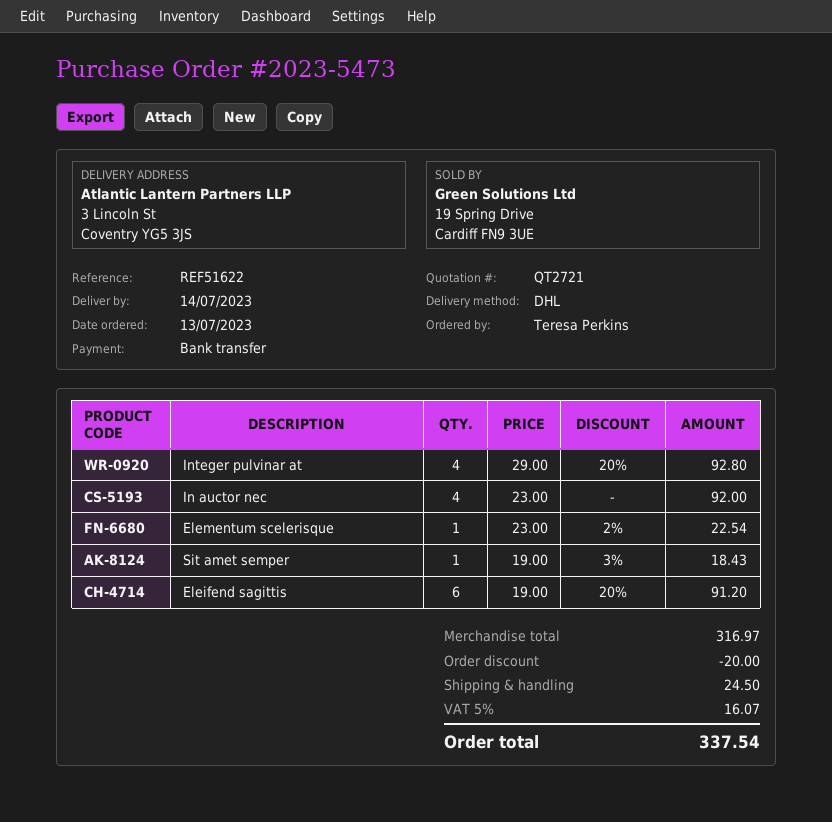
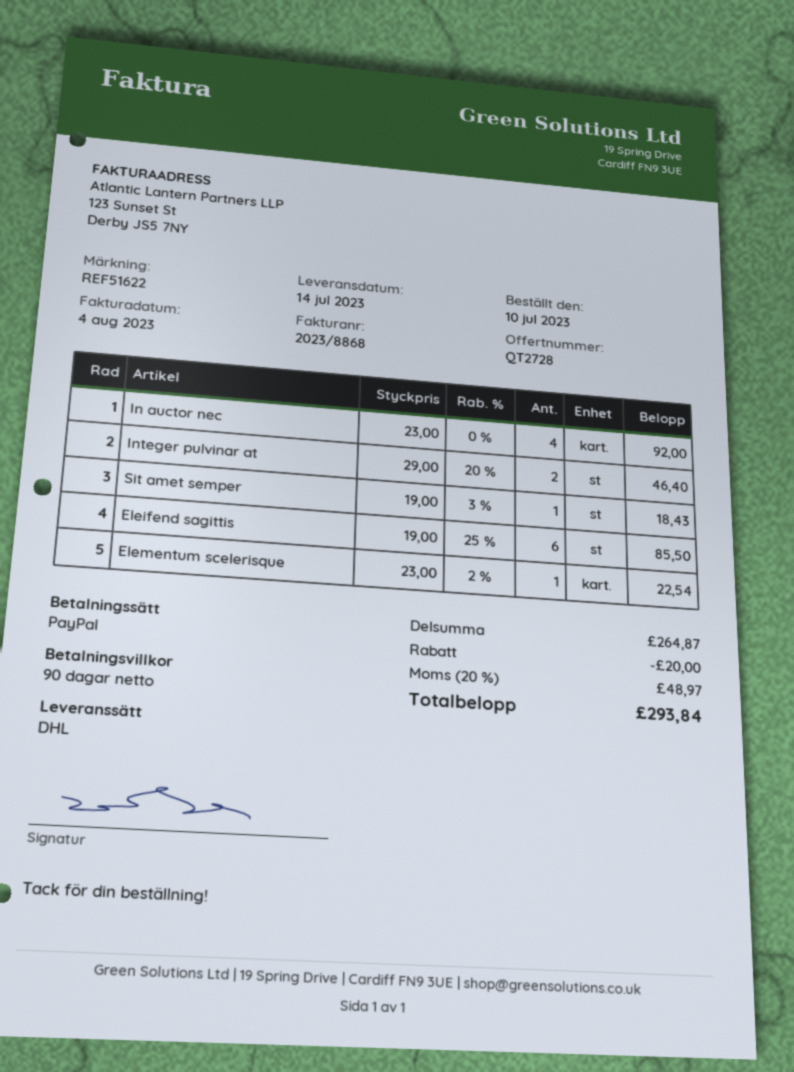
quote number: QT2721 -> QT2728
order date: 2023-07-13 -> 2023-07-10
payment method: bank transfer -> PayPal
Integer pulvinar at: 4 x 29.00 - 20% = 92.80 -> 2 x 29.00 - 20% = 46.40
Eleifend sagittis: 6 x 19.00 - 20% = 91.20 -> 6 x 19.00 - 25% = 85.50
subtotal: 316.97 -> 264.87
shipping: 24.50 -> none
tax: 5% = 16.07 -> 20% = 48.97
total: 337.54 -> 293.84

